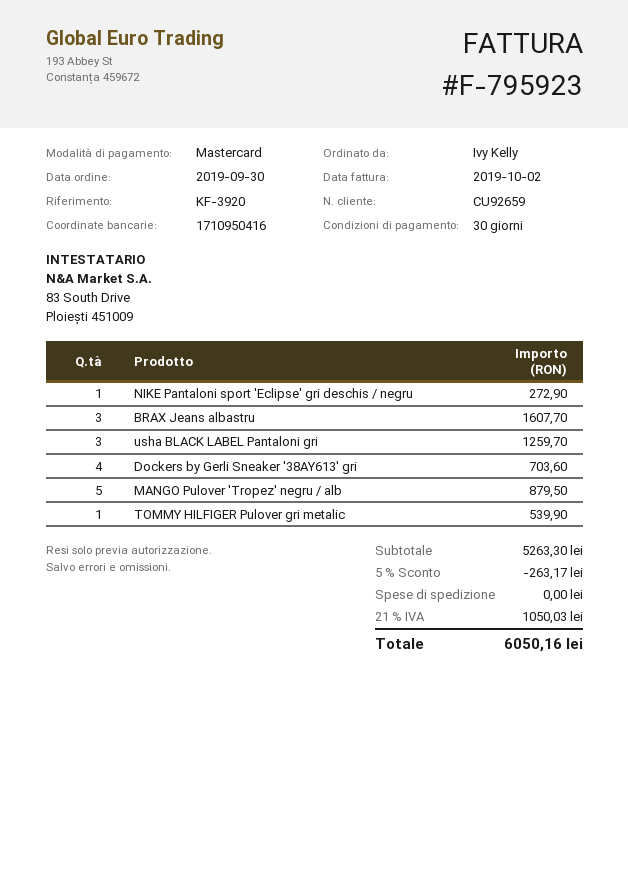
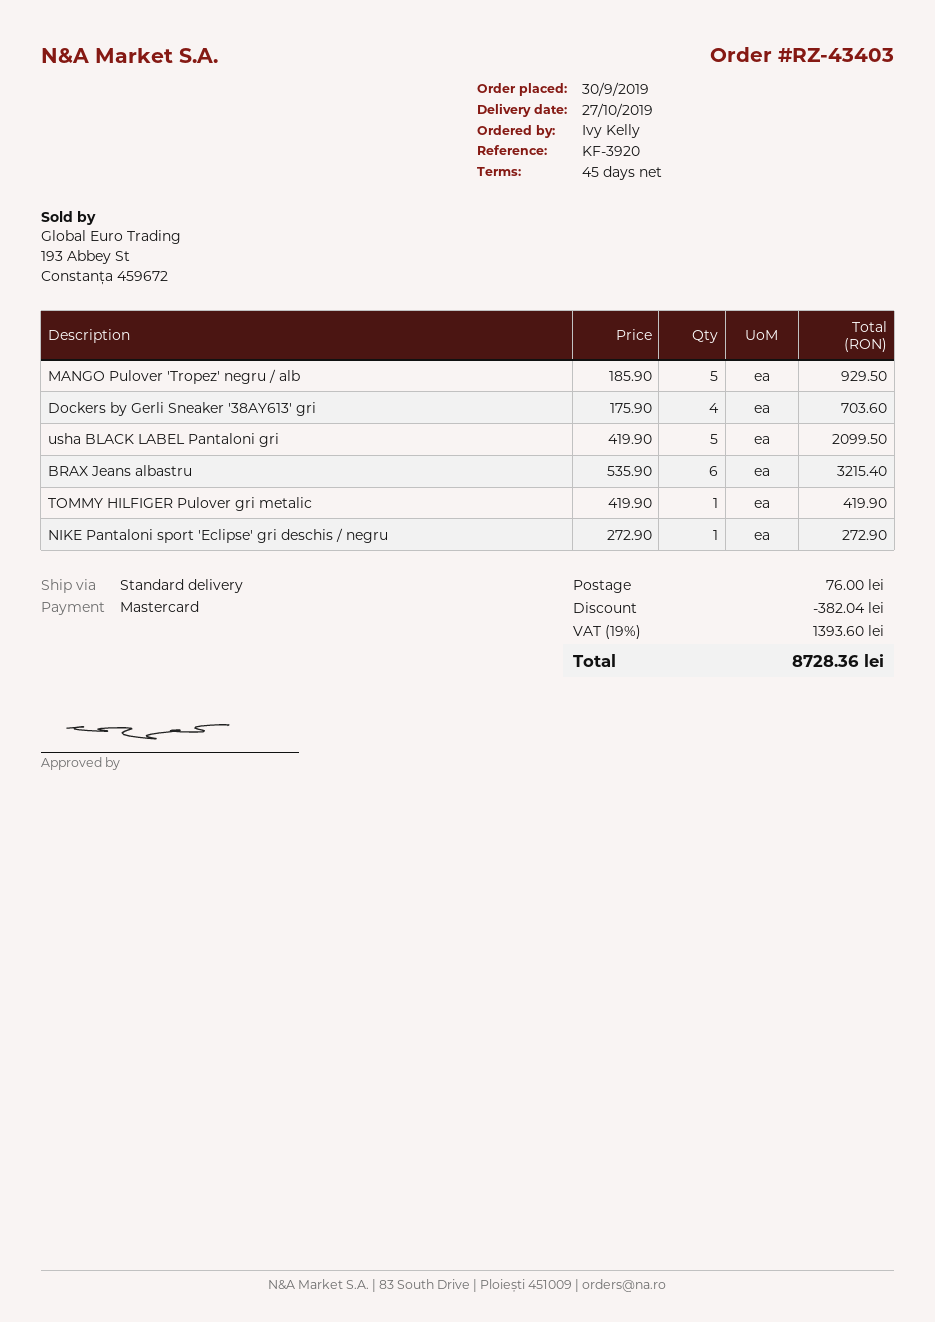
payment terms: 30 days -> 45 days
BRAX Jeans albastru: 3 for 1607.70 -> 6 for 3215.40
usha BLACK LABEL Pantaloni gri: 3 for 1259.70 -> 5 for 2099.50
MANGO Pulover 'Tropez' negru / alb: 5 for 879.50 -> 5 for 929.50
TOMMY HILFIGER Pulover gri metalic: 1 for 539.90 -> 1 for 419.90
discount: 263.17 -> 382.04
shipping: 0.00 -> 76.00
tax: 21% = 1050.03 -> 19% = 1393.60
total: 6050.16 -> 8728.36

